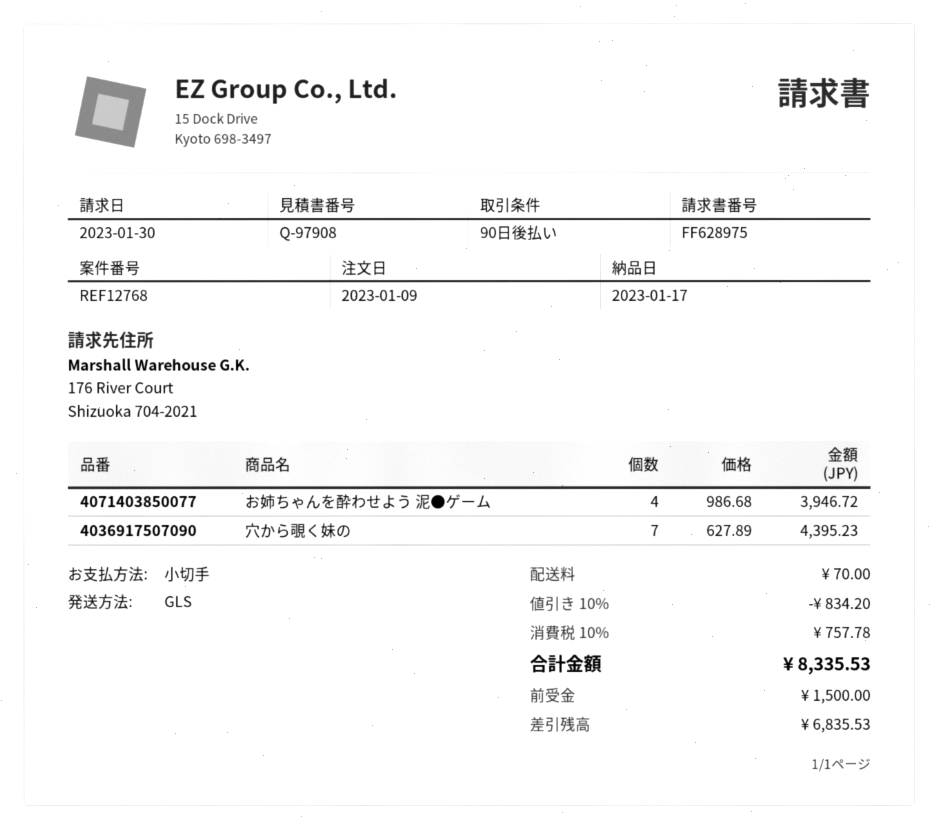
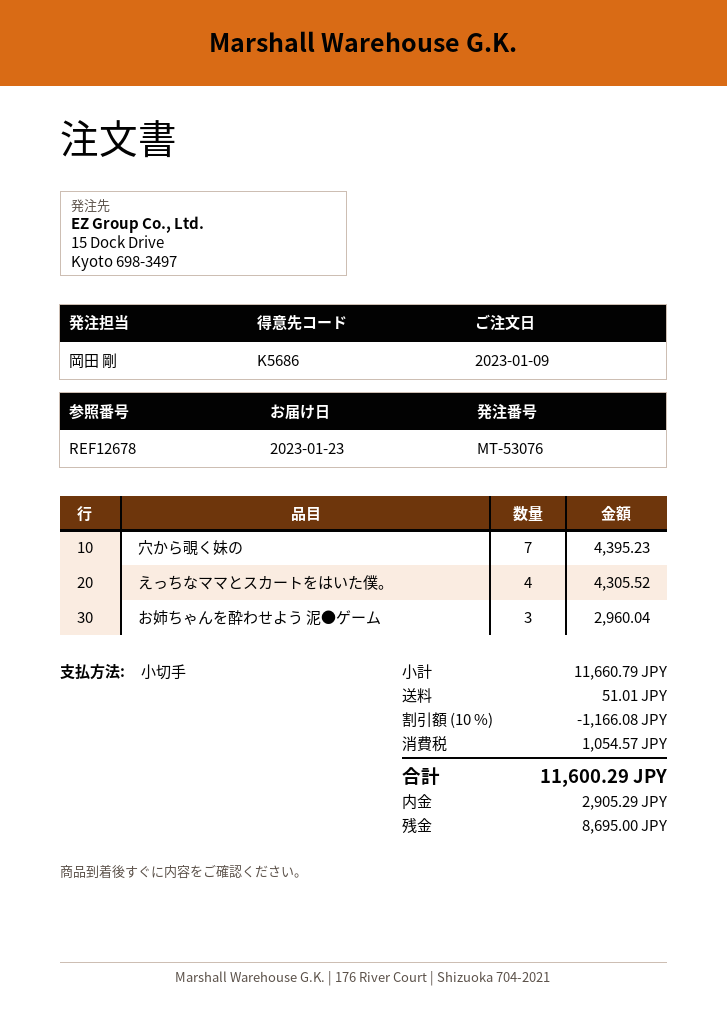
delivery date: 2023-01-17 -> 2023-01-23
reference: REF12768 -> REF12678
お姉ちゃんを酔わせよう 泥●ゲーム: 4 for 3946.72 -> 3 for 2960.04
えっちなママとスカートをはいた僕。: none -> 4 for 4305.52
discount: 10% = 834.20 -> 10% = 1166.08
shipping: 70.00 -> 51.01
tax: 757.78 -> 1054.57
total: 8335.53 -> 11600.29
deposit: 1500.00 -> 2905.29
balance: 6835.53 -> 8695.00

